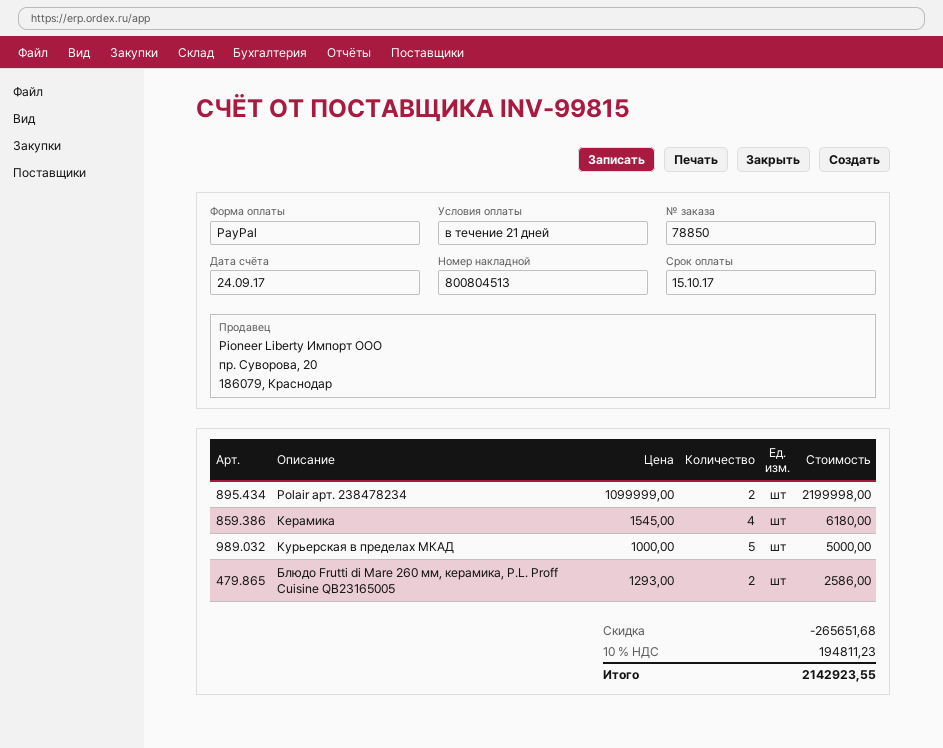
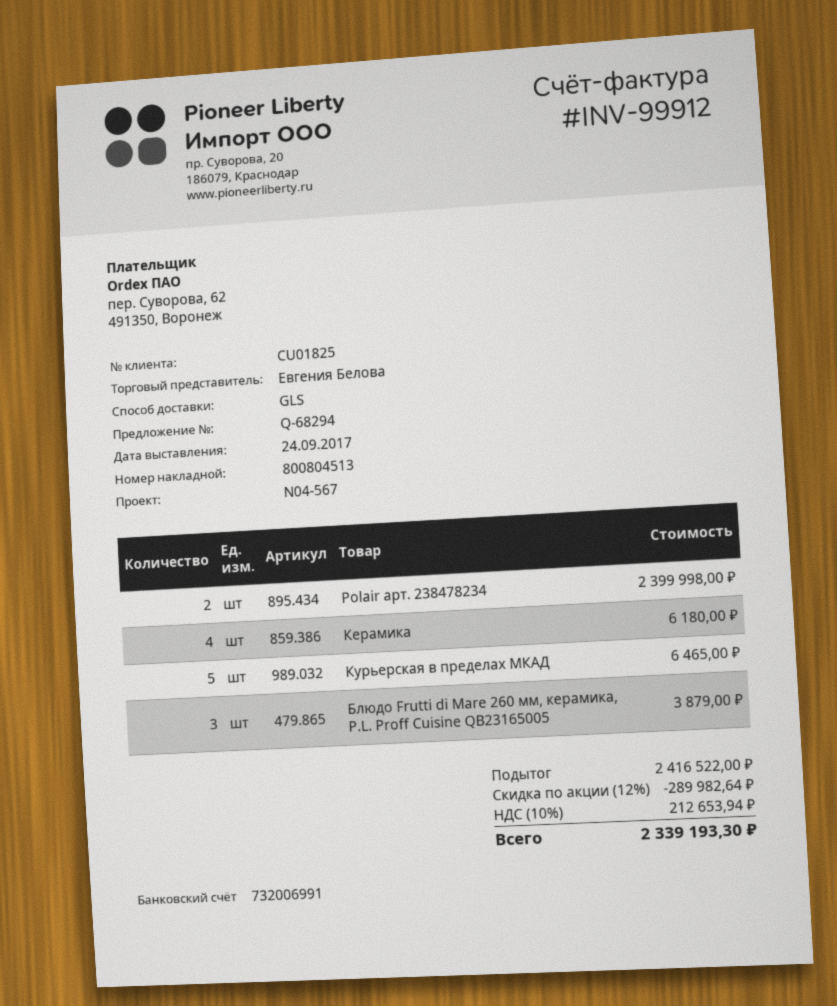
invoice number: INV-99815 -> INV-99912
Polair арт. 238478234: 2 for 2199998.00 -> 2 for 2399998.00
Курьерская в пределах МКАД: 5 for 5000.00 -> 5 for 6465.00
Блюдо Frutti di Mare 260 мм, керамика, P.L. Proff Cuisine QB23165005: 2 for 2586.00 -> 3 for 3879.00
discount: 265651.68 -> 289982.64
tax: 10% = 194811.23 -> 10% = 212653.94
total: 2142923.55 -> 2339193.30

